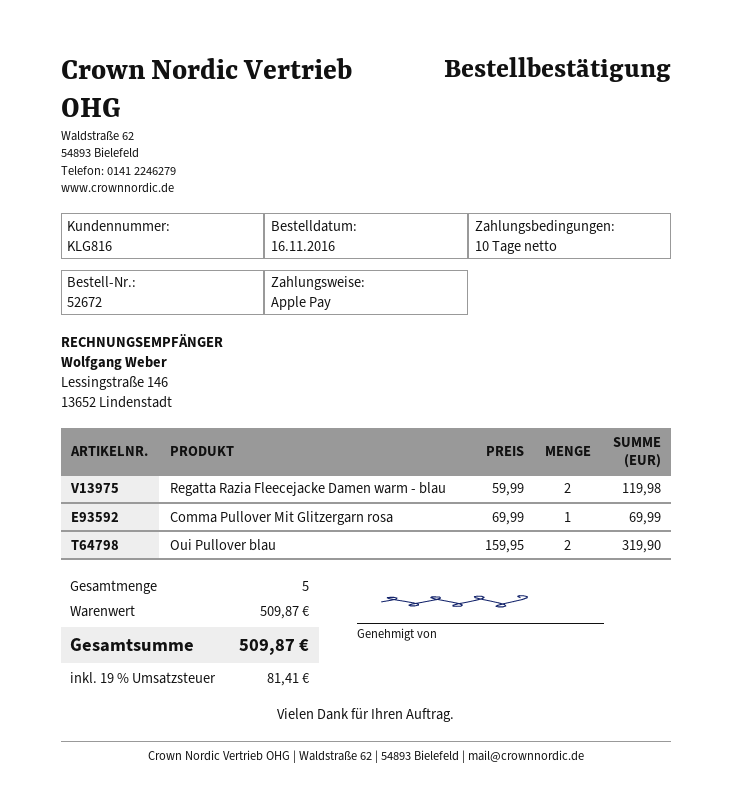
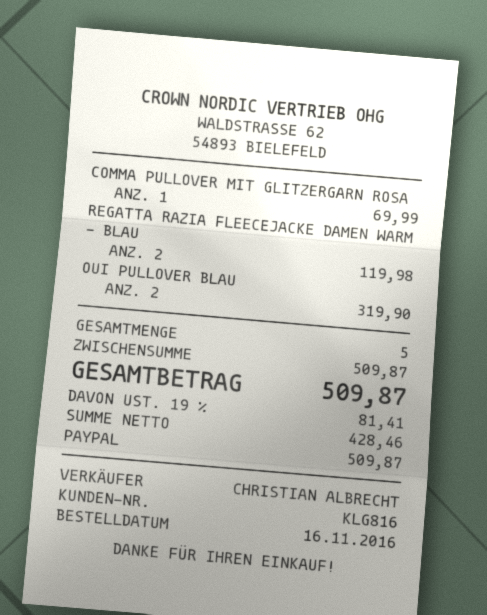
payment method: Apple Pay -> PayPal

